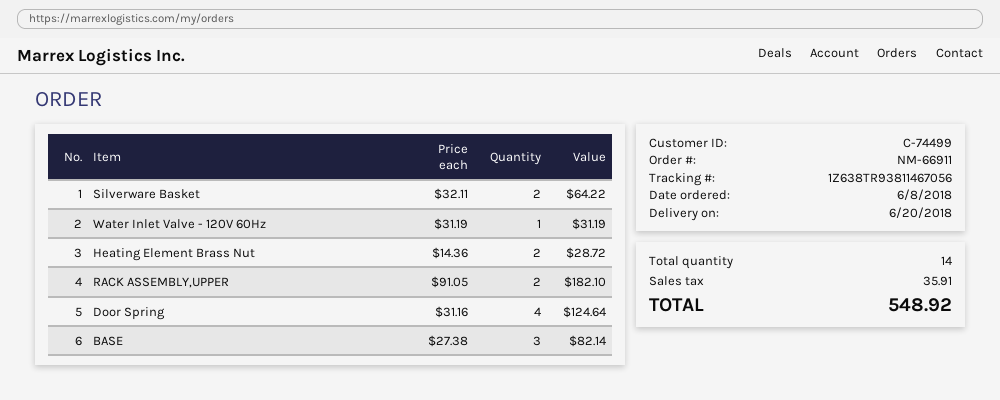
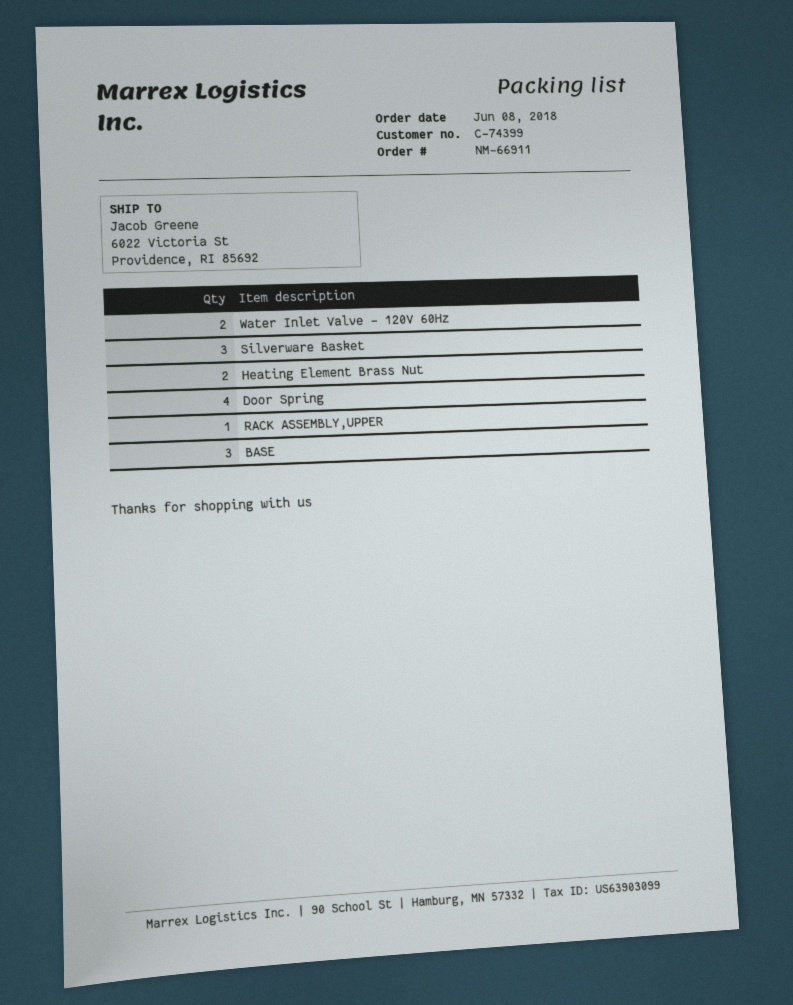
customer number: C-74499 -> C-74399
Silverware Basket: 2 -> 3
Water Inlet Valve - 120V 60Hz: 1 -> 2
RACK ASSEMBLY,UPPER: 2 -> 1

